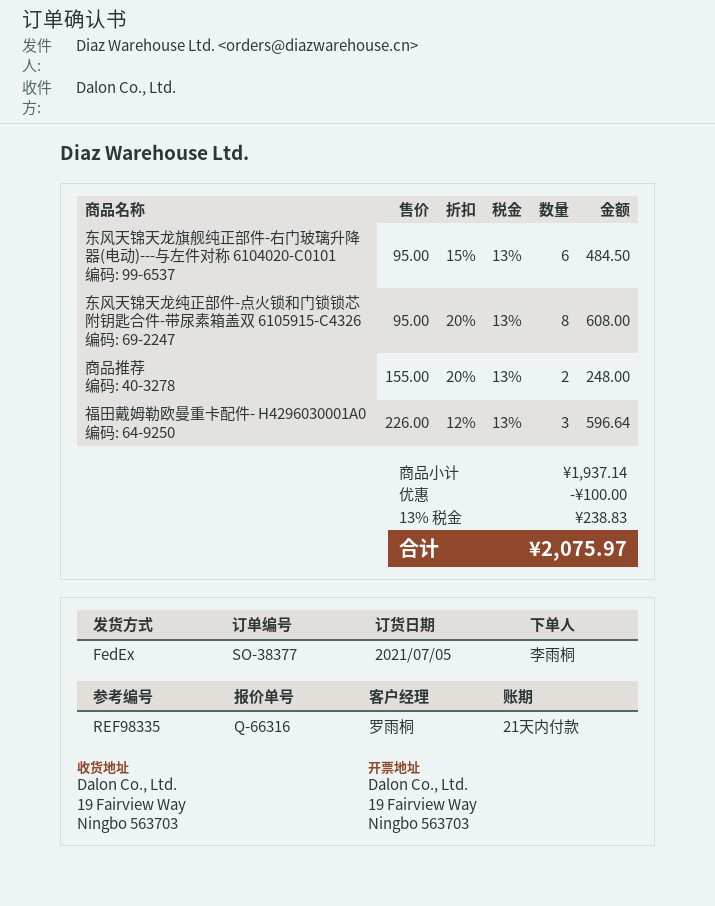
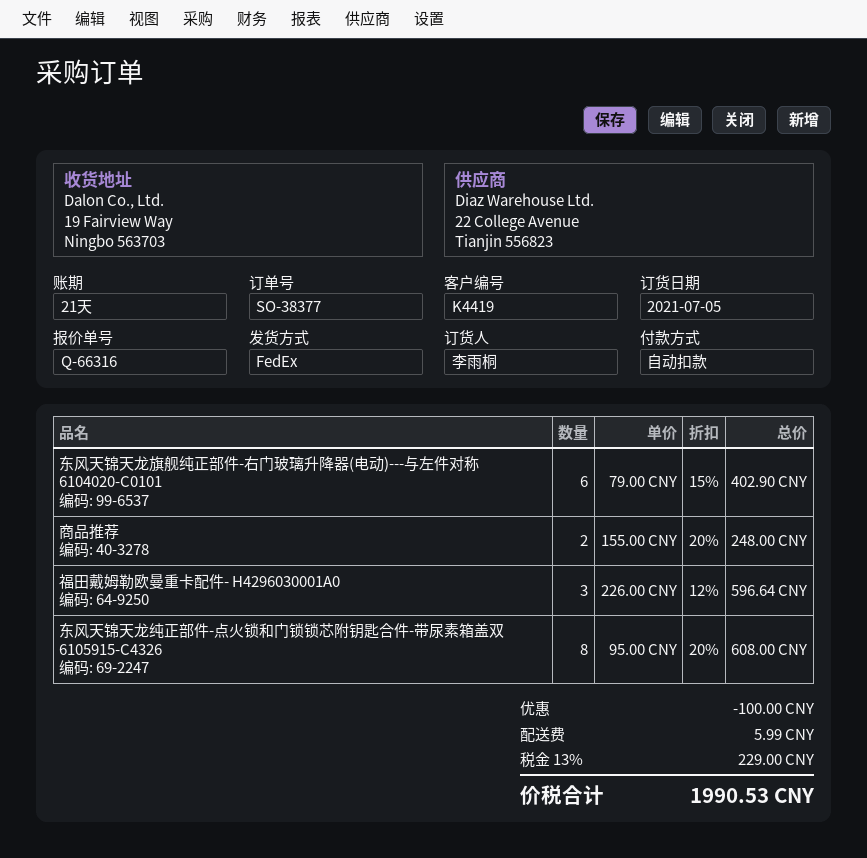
东风天锦天龙旗舰纯正部件-右门玻璃升降器(电动)---与左件对称 6104020-C0101: 6 x 95.00 - 15% = 484.50 -> 6 x 79.00 - 15% = 402.90
shipping: none -> 5.99
tax: 13% = 238.83 -> 13% = 229.00
total: 2075.97 -> 1990.53

